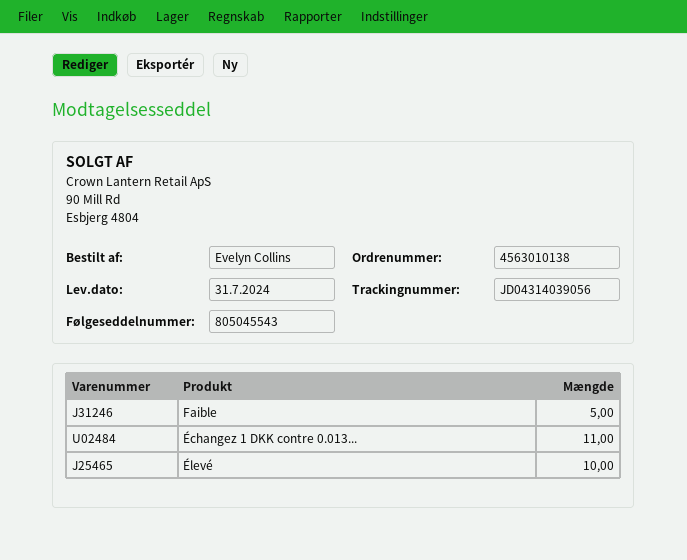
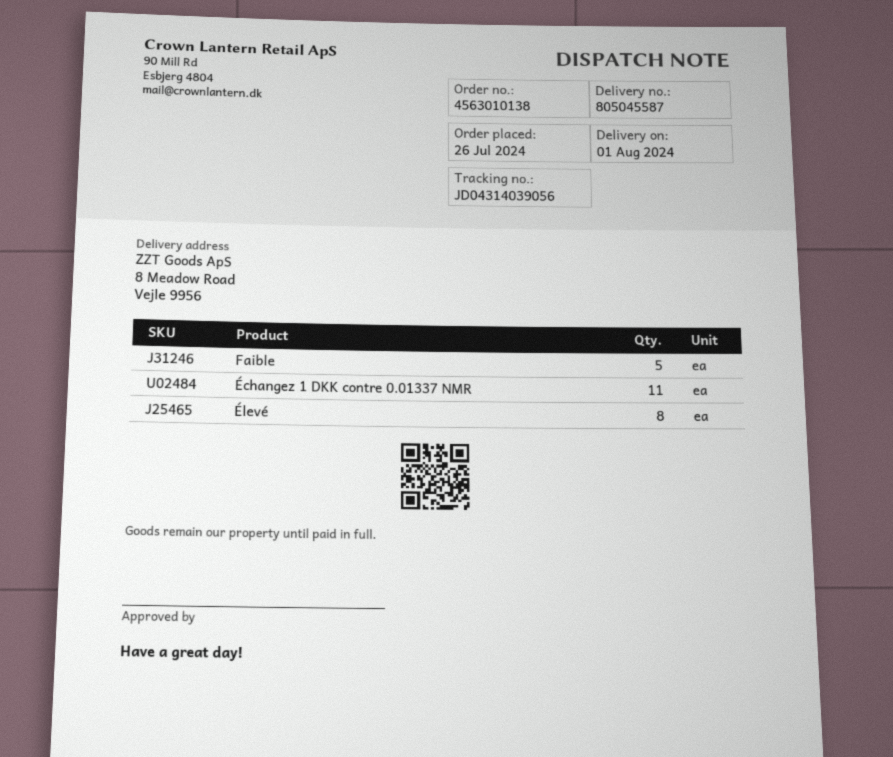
delivery note number: 805045543 -> 805045587
delivery date: 2024-07-31 -> 2024-08-01
Élevé: 10 -> 8

